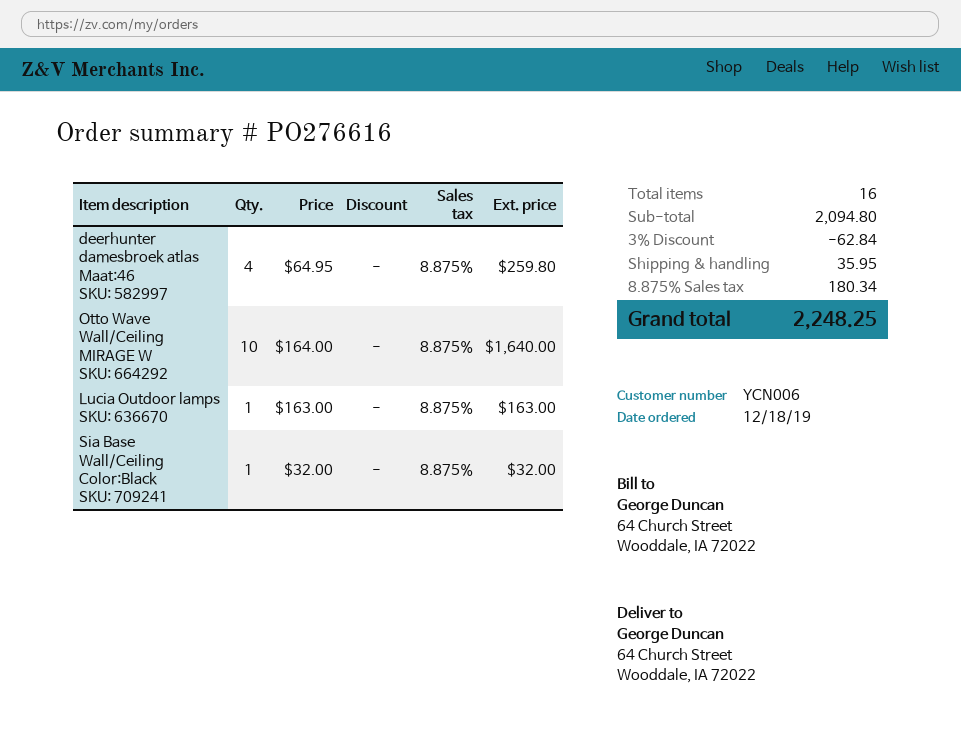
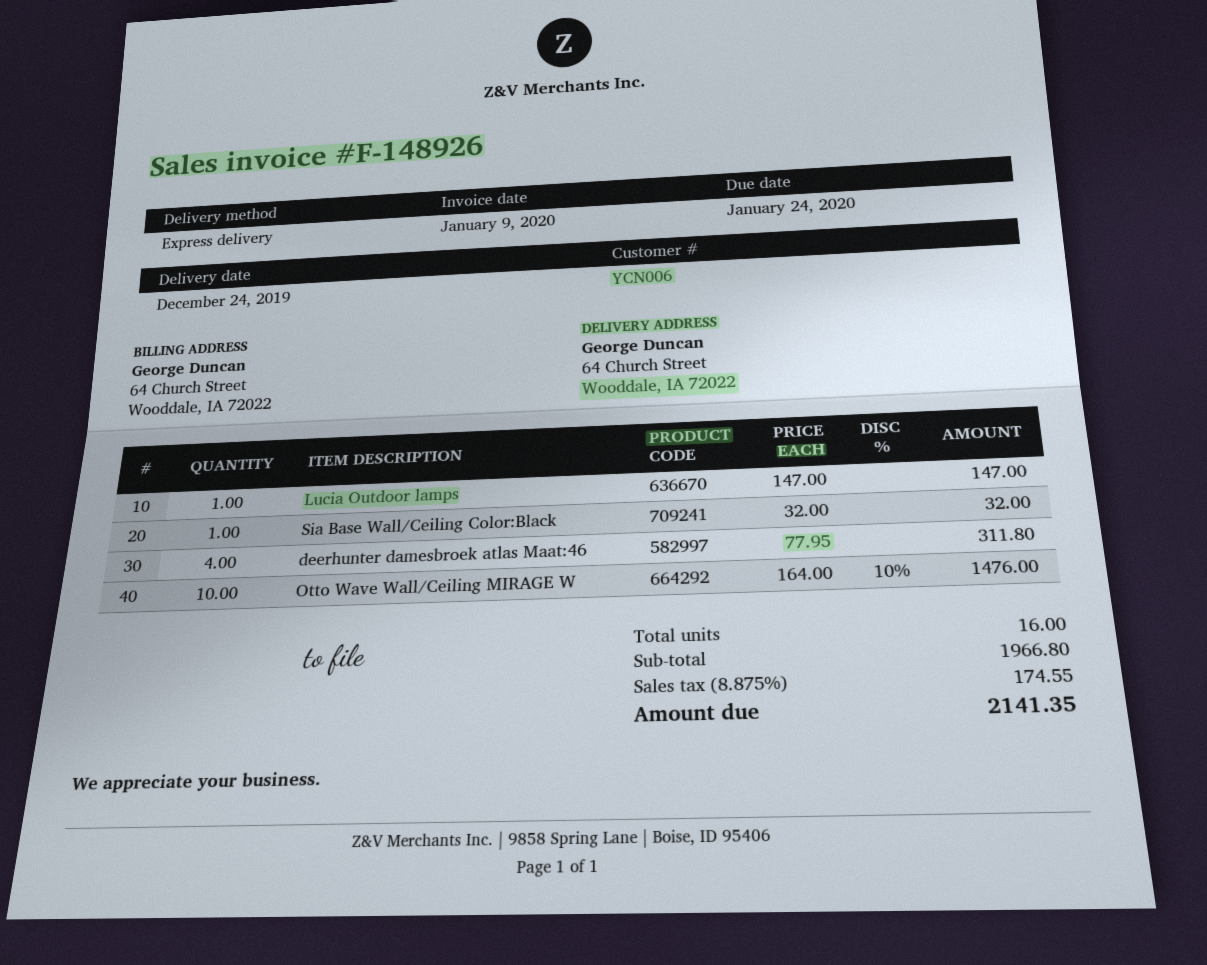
deerhunter damesbroek atlas Maat:46: 4 x 64.95 = 259.80 -> 4 x 77.95 = 311.80
Otto Wave Wall/Ceiling MIRAGE W: 10 x 164.00 = 1640.00 -> 10 x 164.00 - 10% = 1476.00
Lucia Outdoor lamps: 1 x 163.00 = 163.00 -> 1 x 147.00 = 147.00
subtotal: 2094.80 -> 1966.80
discount: 3% = 62.84 -> none
shipping: 35.95 -> none
tax: 8.875% = 180.34 -> 8.875% = 174.55
total: 2248.25 -> 2141.35

